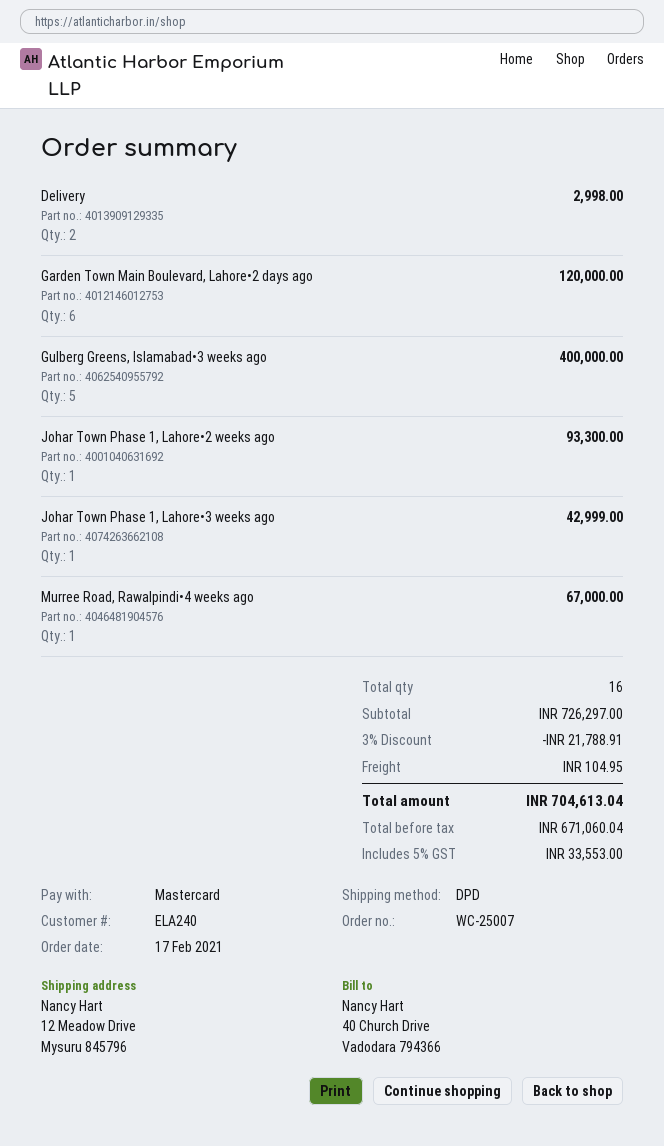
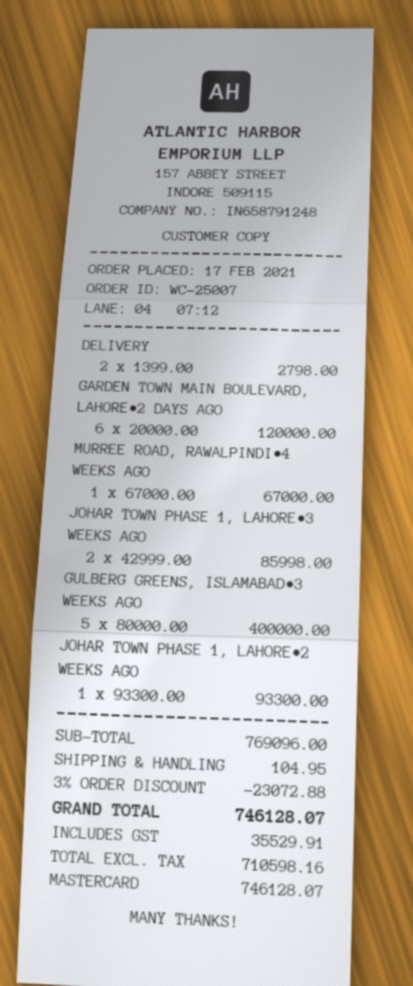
Delivery: 2 for 2998.00 -> 2 for 2798.00
Johar Town Phase 1, Lahore•3 weeks ago: 1 for 42999.00 -> 2 for 85998.00
subtotal: 726297.00 -> 769096.00
discount: 3% = 21788.91 -> 3% = 23072.88
net: 671060.04 -> 710598.16
tax: 33553.00 -> 35529.91
total: 704613.04 -> 746128.07

